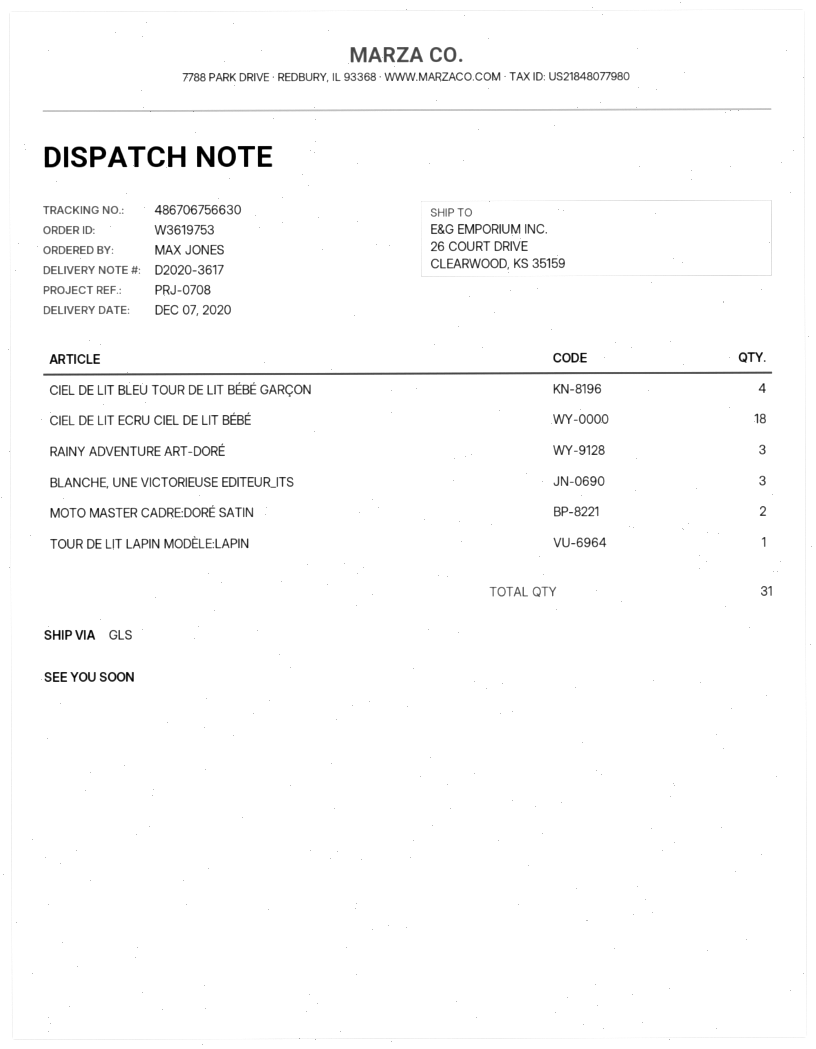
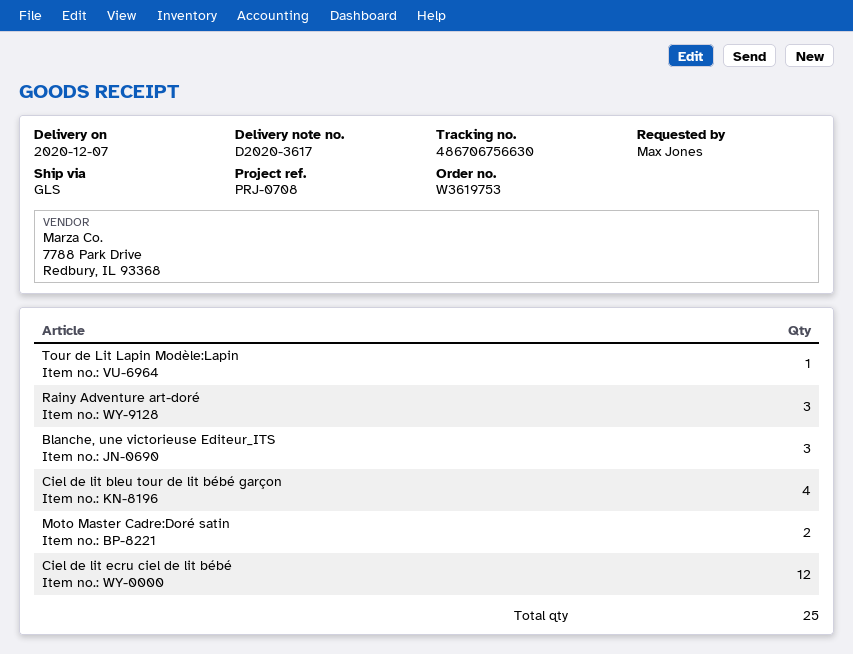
CIEL DE LIT ECRU CIEL DE LIT BÉBÉ: 18 -> 12
total quantity: 31 -> 25

